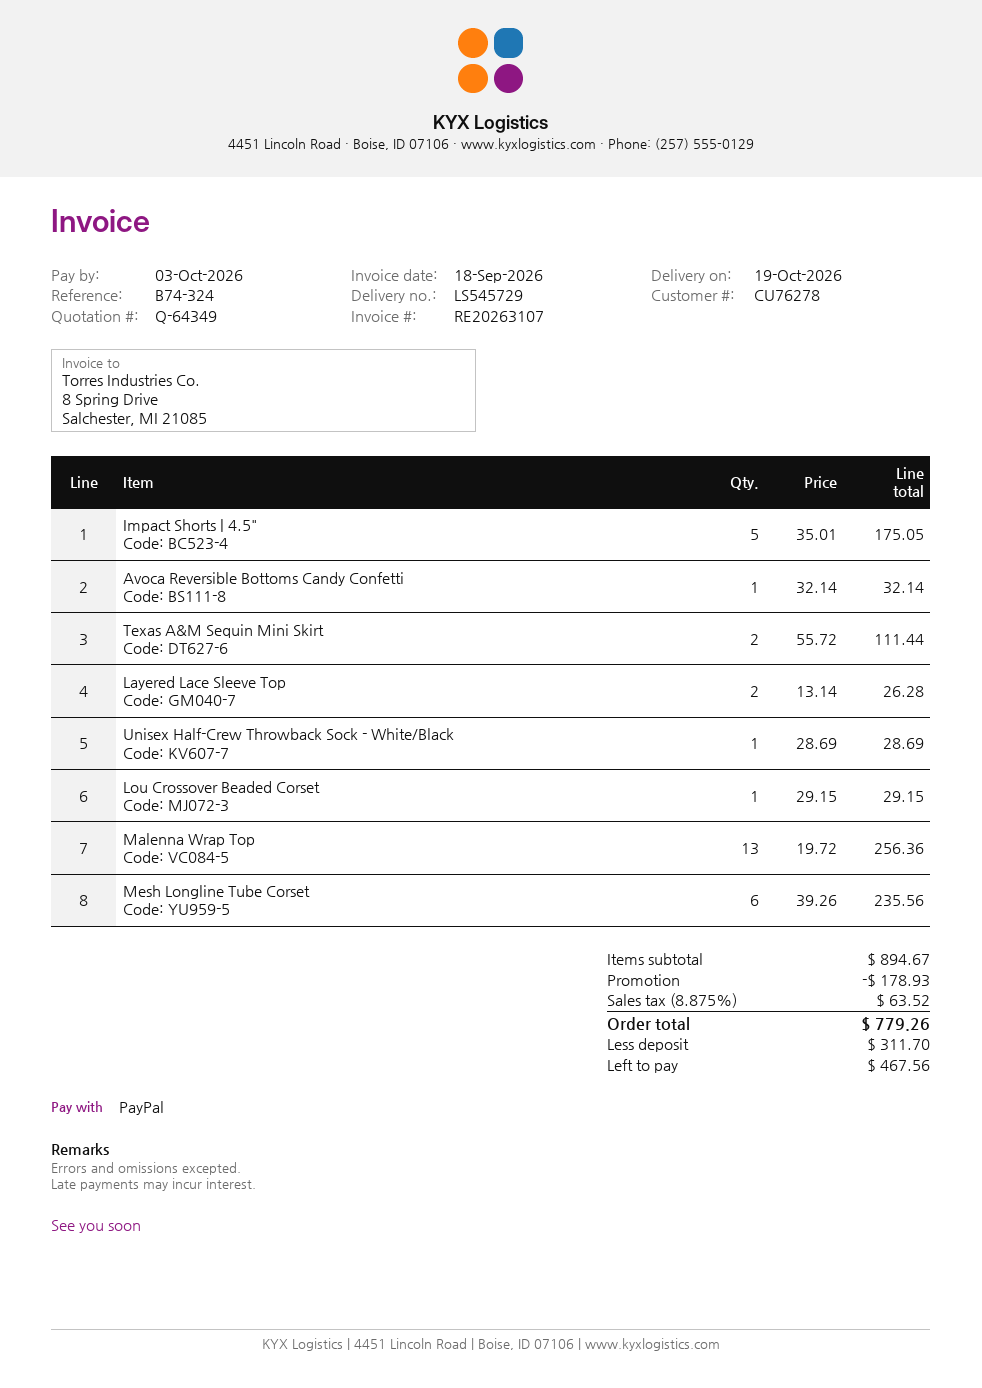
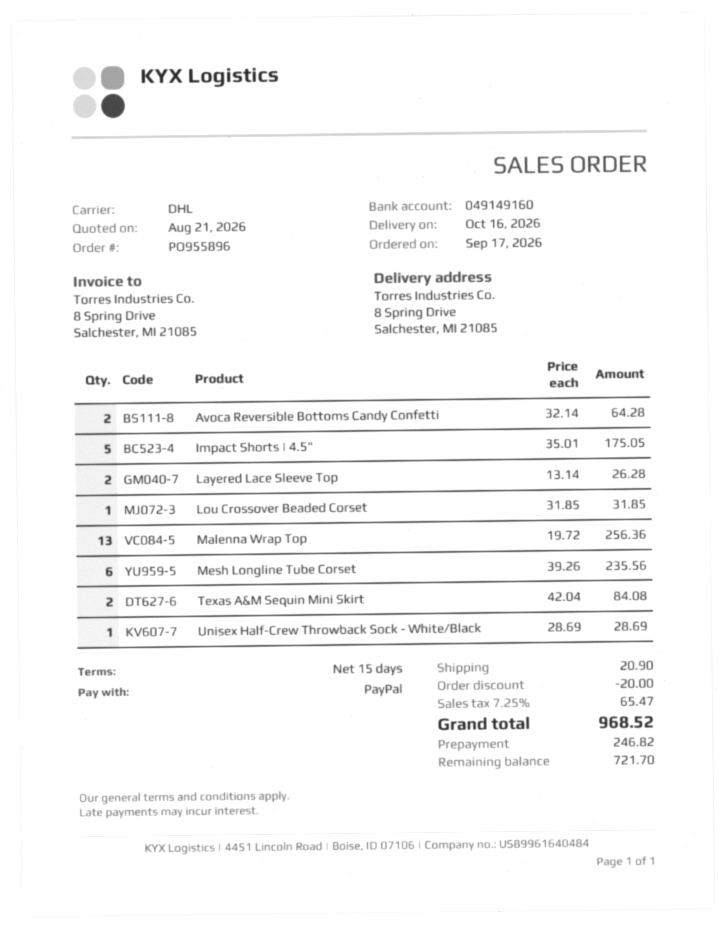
delivery date: 2026-10-19 -> 2026-10-16
Avoca Reversible Bottoms Candy Confetti: 1 x 32.14 = 32.14 -> 2 x 32.14 = 64.28
Texas A&M Sequin Mini Skirt: 2 x 55.72 = 111.44 -> 2 x 42.04 = 84.08
Lou Crossover Beaded Corset: 1 x 29.15 = 29.15 -> 1 x 31.85 = 31.85
discount: 178.93 -> 20.00
shipping: none -> 20.90
tax: 8.875% = 63.52 -> 7.25% = 65.47
total: 779.26 -> 968.52
deposit: 311.70 -> 246.82
balance: 467.56 -> 721.70

